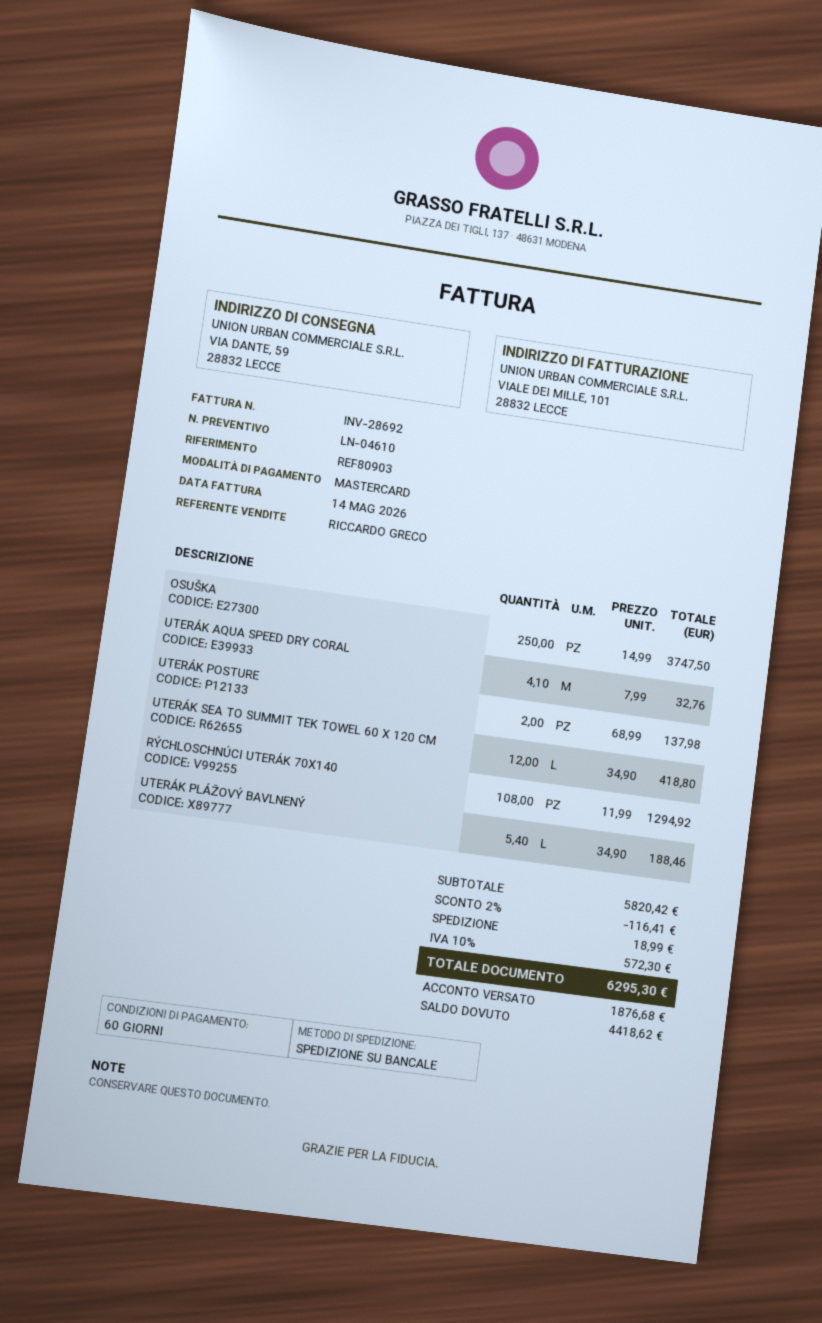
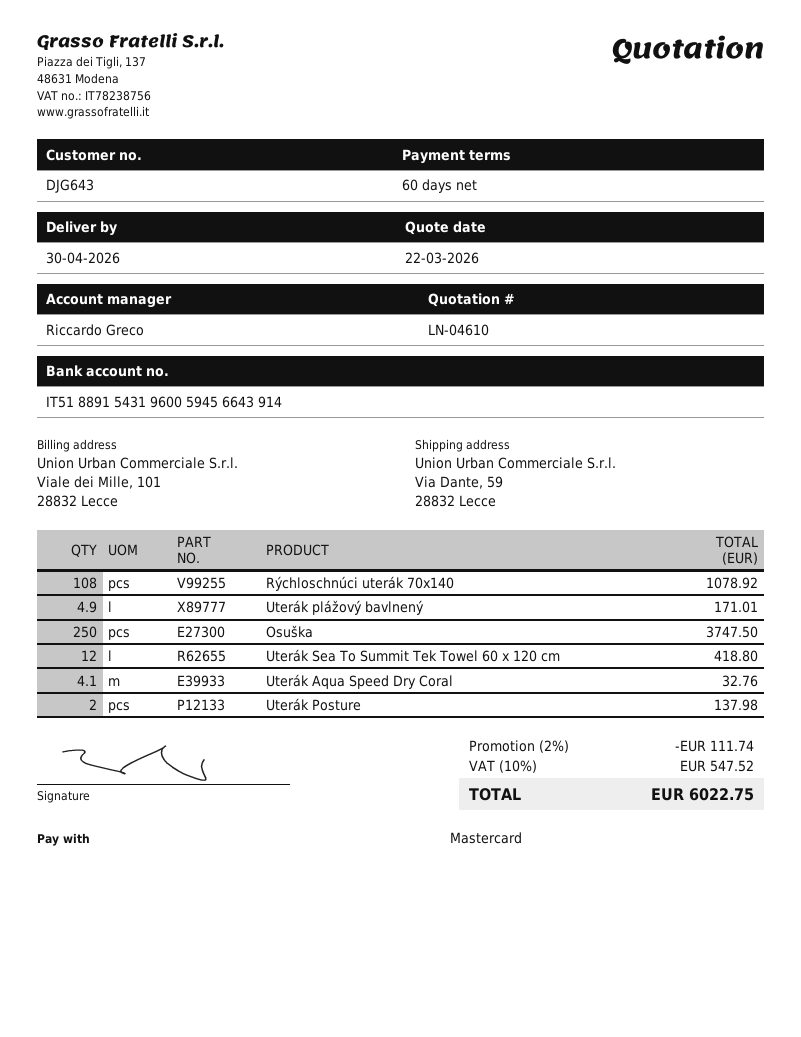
RÝCHLOSCHNÚCI UTERÁK 70X140: 108 for 1294.92 -> 108 for 1078.92
UTERÁK PLÁŽOVÝ BAVLNENÝ: 5.4 for 188.46 -> 4.9 for 171.01
discount: 2% = 116.41 -> 2% = 111.74
shipping: 18.99 -> none
tax: 10% = 572.30 -> 10% = 547.52
total: 6295.30 -> 6022.75

